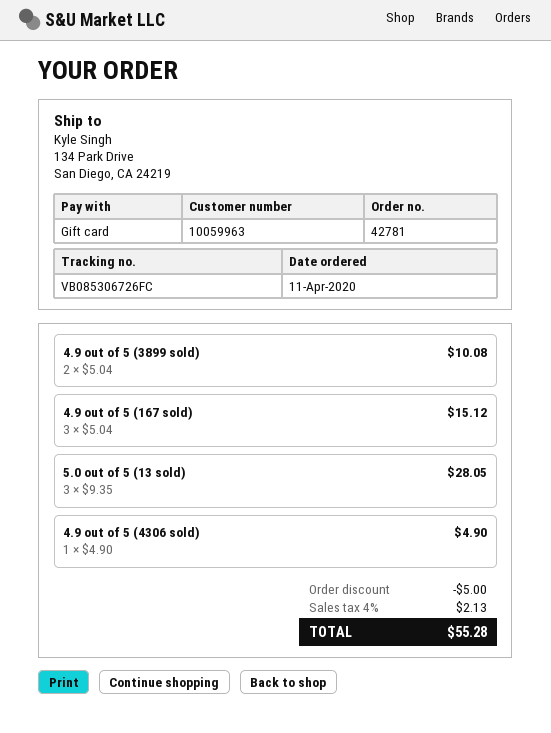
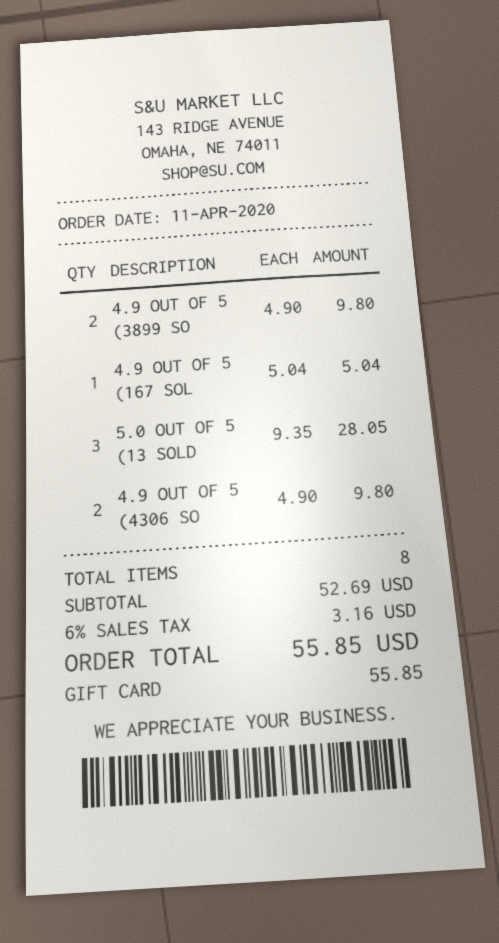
4.9 out of 5 (3899 sold): 2 x 5.04 = 10.08 -> 2 x 4.90 = 9.80
4.9 out of 5 (167 sold): 3 x 5.04 = 15.12 -> 1 x 5.04 = 5.04
4.9 out of 5 (4306 sold): 1 x 4.90 = 4.90 -> 2 x 4.90 = 9.80
discount: 5.00 -> none
tax: 4% = 2.13 -> 6% = 3.16
total: 55.28 -> 55.85

